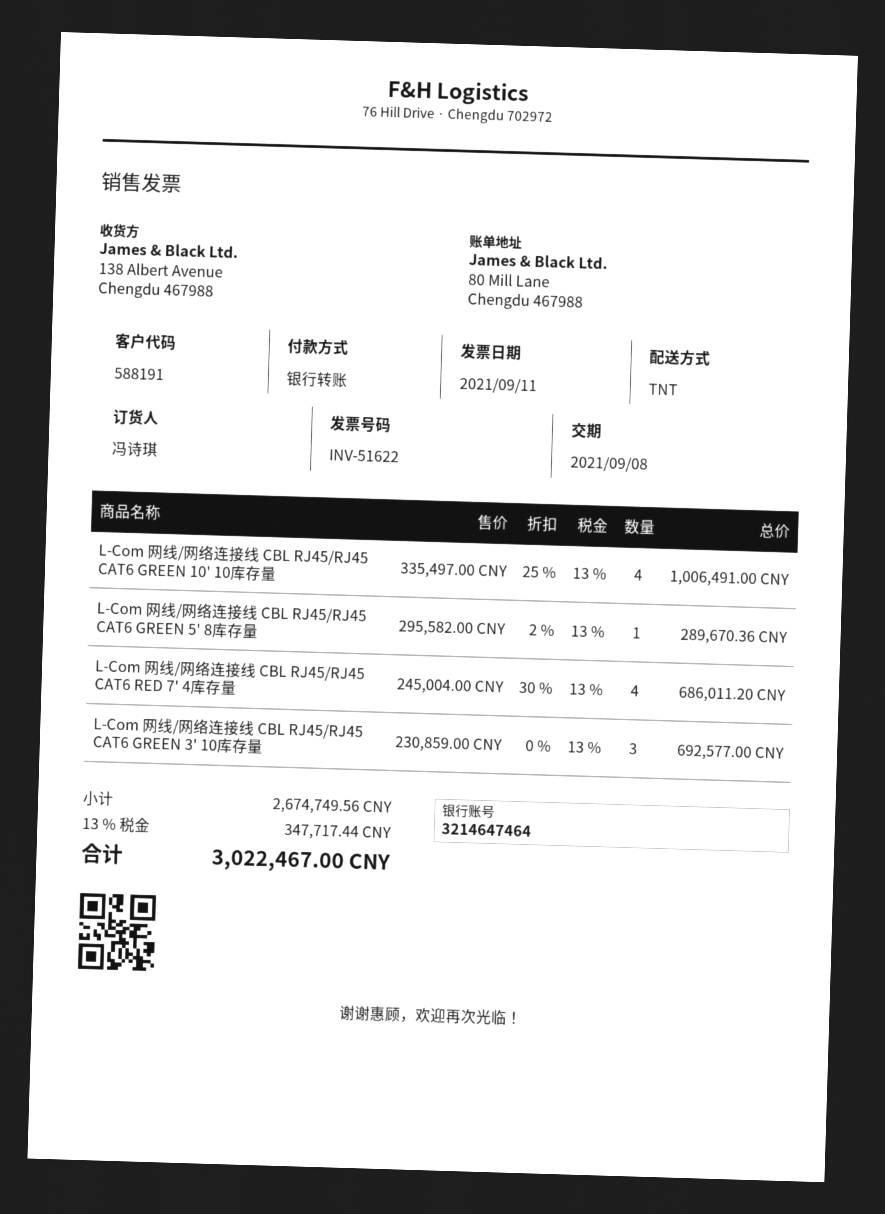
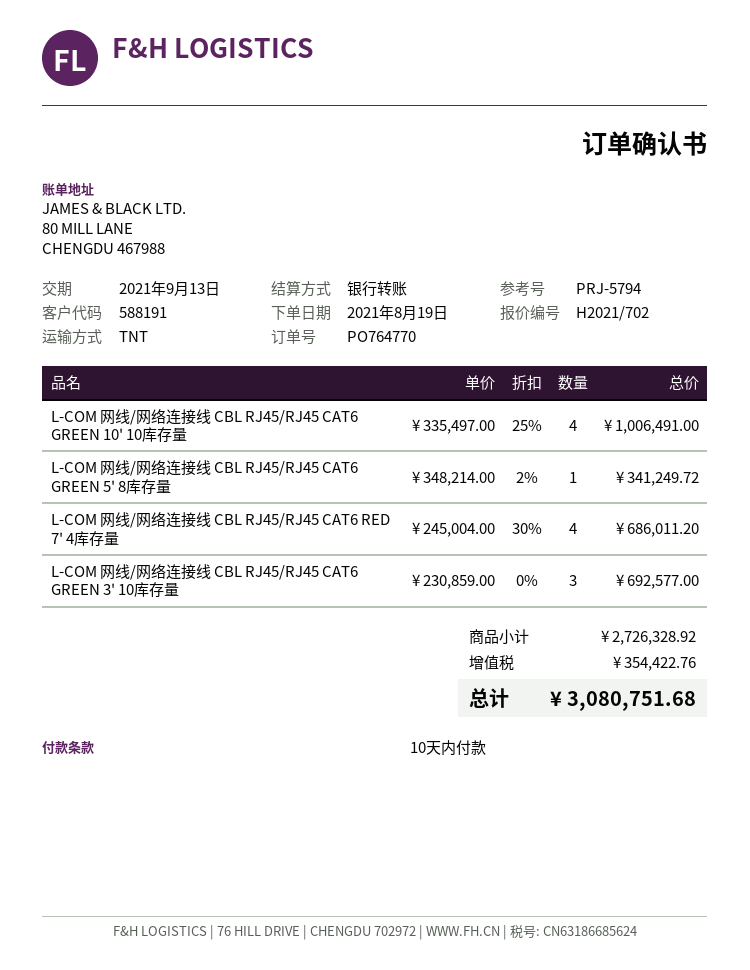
delivery date: 2021-09-08 -> 2021-09-13
L-Com 网线/网络连接线 CBL RJ45/RJ45 CAT6 GREEN 5' 8库存量: 1 x 295582.00 - 2% = 289670.36 -> 1 x 348214.00 - 2% = 341249.72
subtotal: 2674749.56 -> 2726328.92
tax: 347717.44 -> 354422.76
total: 3022467.00 -> 3080751.68

